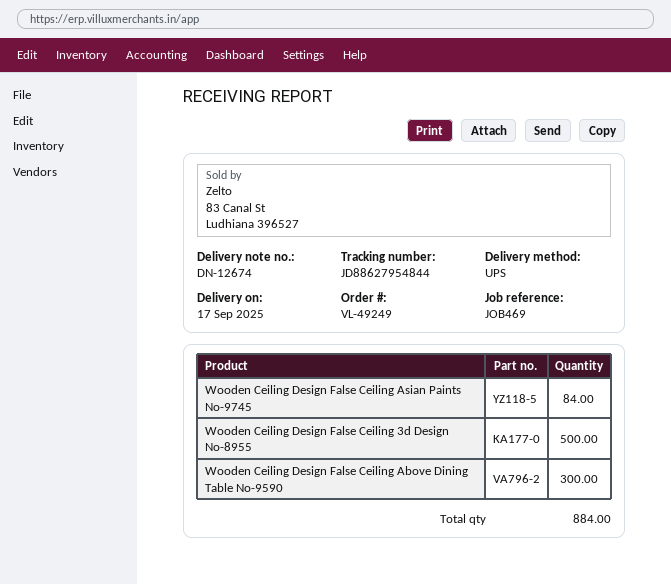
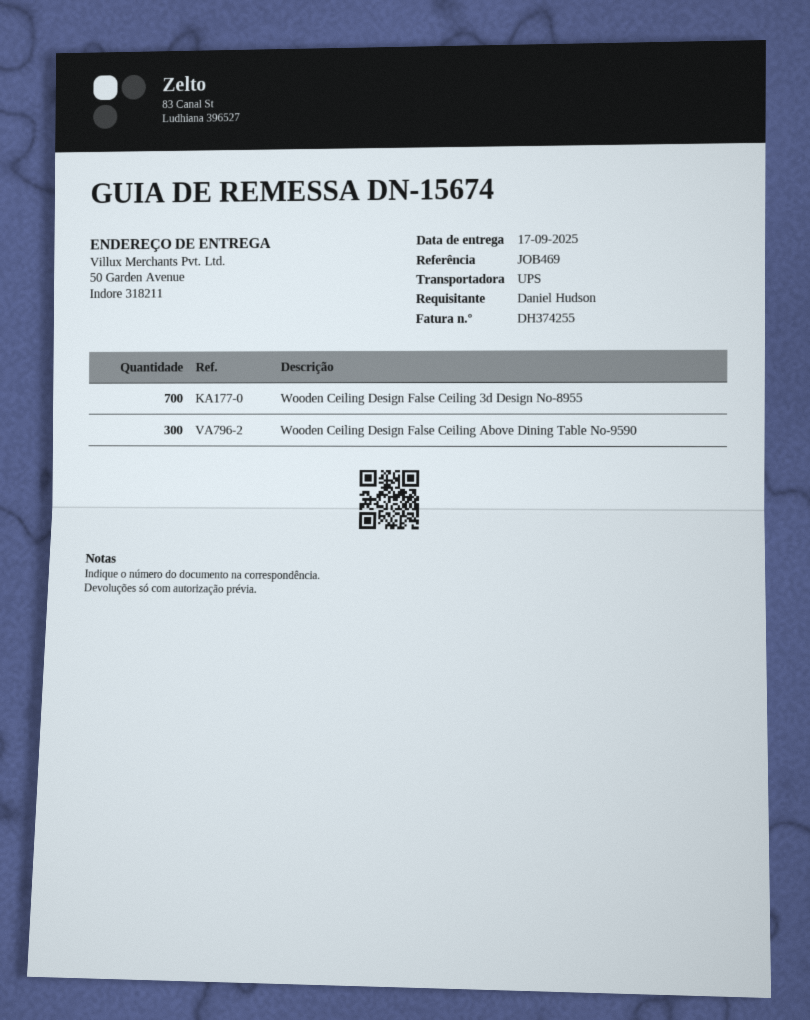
delivery note number: DN-12674 -> DN-15674
Wooden Ceiling Design False Ceiling Asian Paints No-9745: 84 -> none
Wooden Ceiling Design False Ceiling 3d Design No-8955: 500 -> 700

